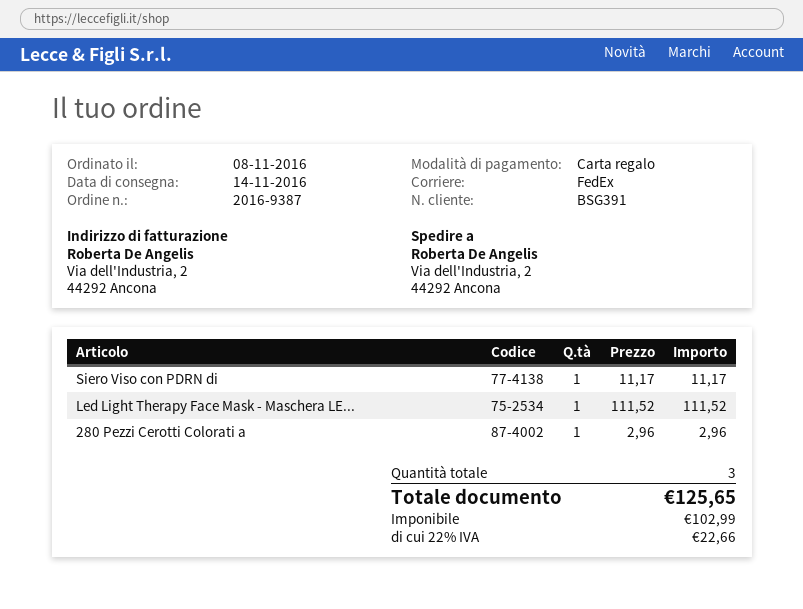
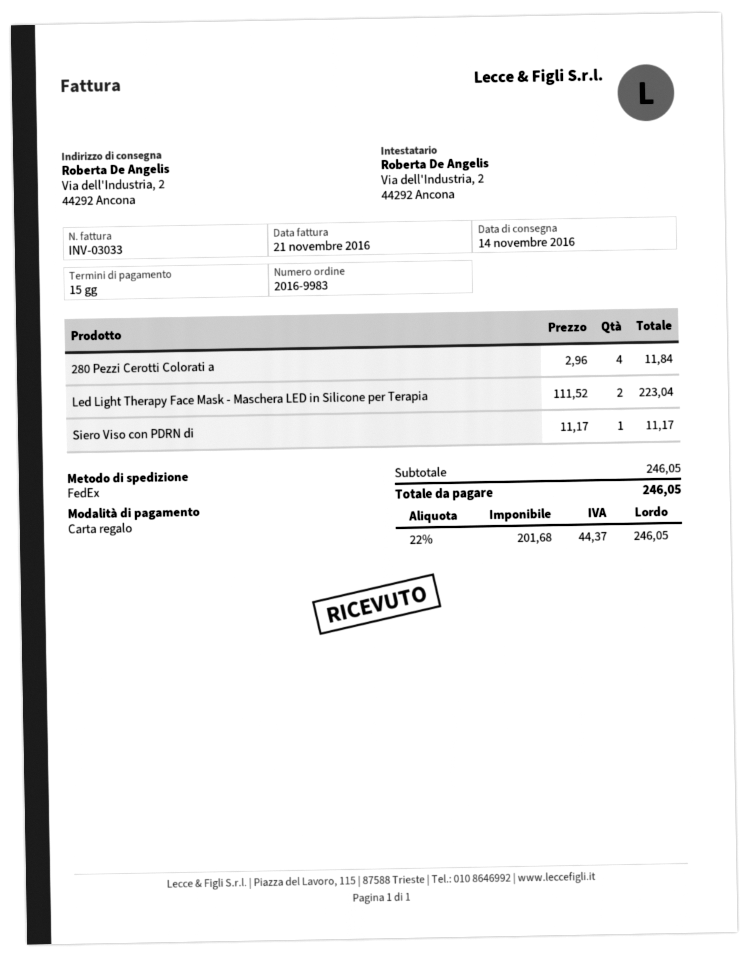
order number: 2016-9387 -> 2016-9983
Led Light Therapy Face Mask - Maschera LE...: 1 x 111.52 = 111.52 -> 2 x 111.52 = 223.04
280 Pezzi Cerotti Colorati a: 1 x 2.96 = 2.96 -> 4 x 2.96 = 11.84
net: 102.99 -> 201.68
tax: 22% = 22.66 -> 22% = 44.37
total: 125.65 -> 246.05

